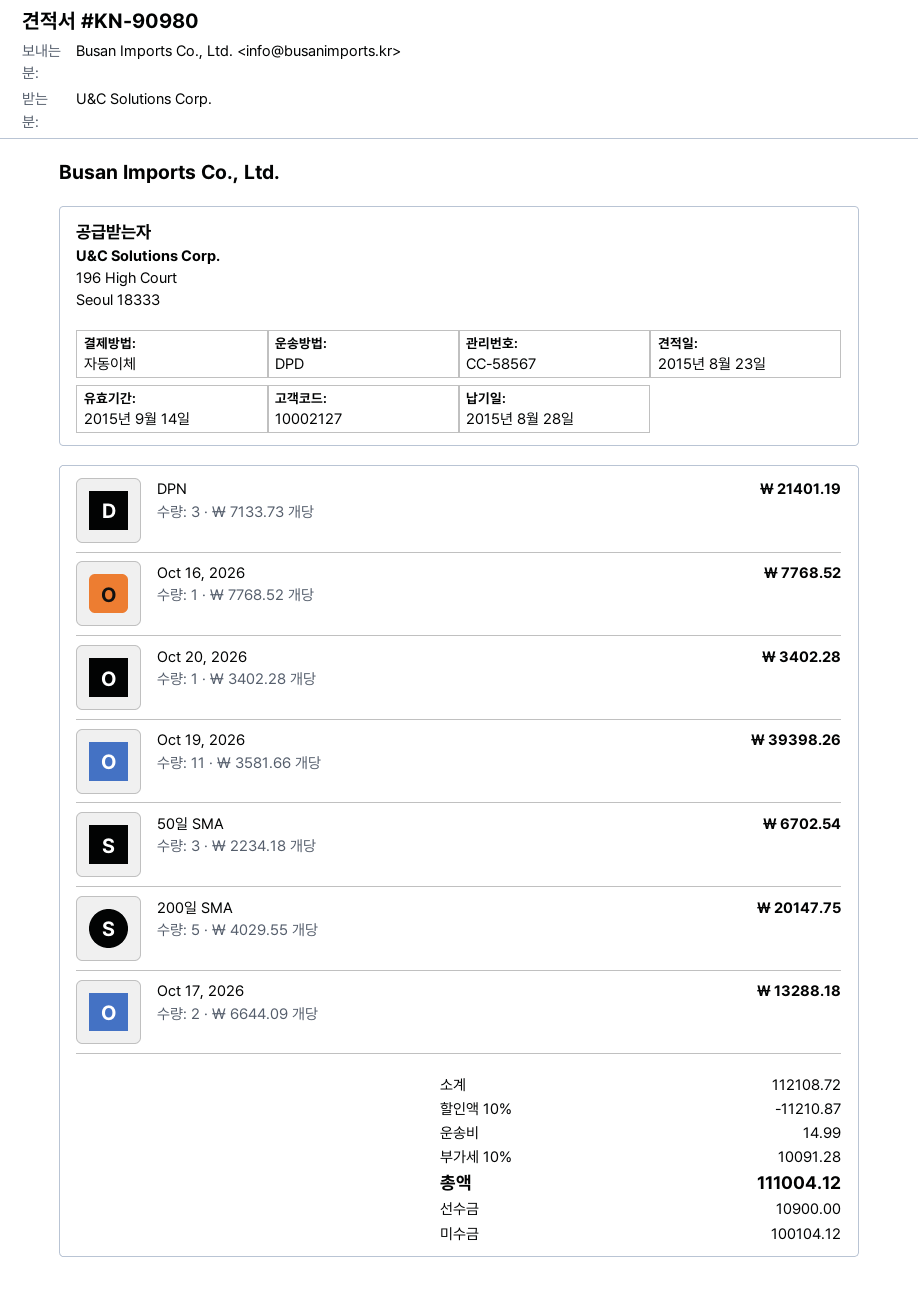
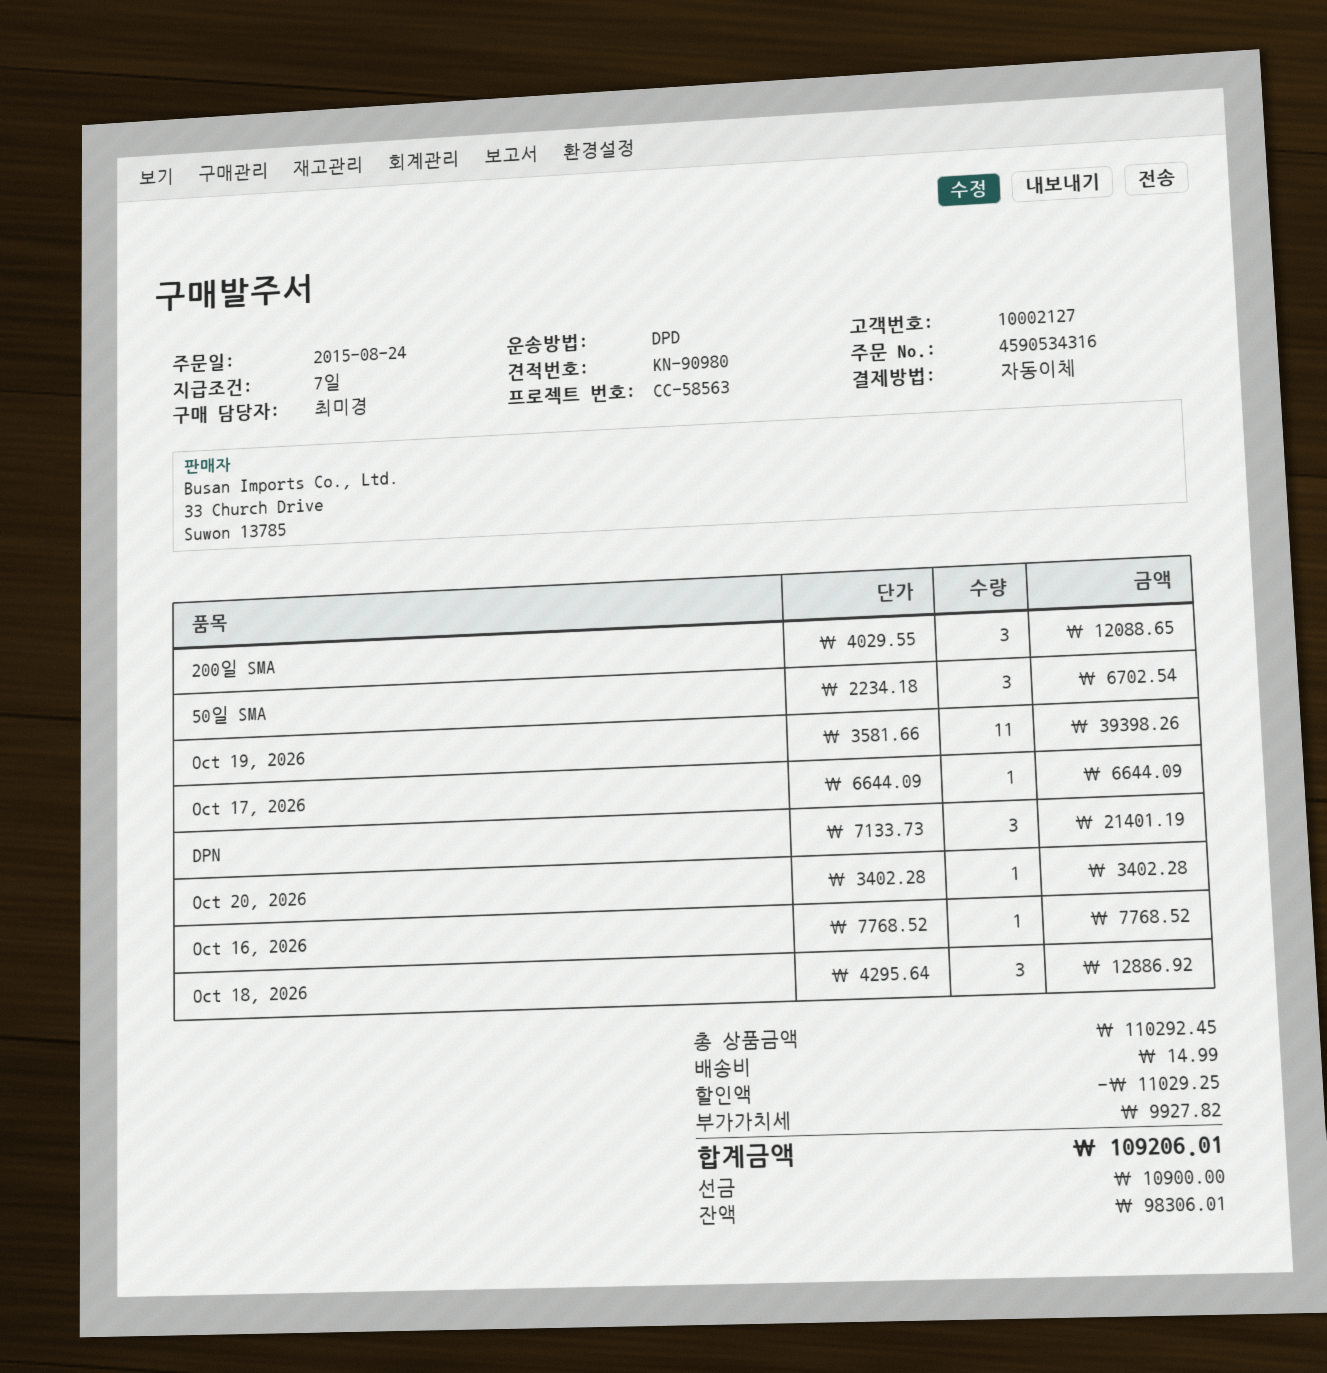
reference: CC-58567 -> CC-58563
200일 SMA: 5 x 4029.55 = 20147.75 -> 3 x 4029.55 = 12088.65
Oct 17, 2026: 2 x 6644.09 = 13288.18 -> 1 x 6644.09 = 6644.09
Oct 18, 2026: none -> 3 x 4295.64 = 12886.92
subtotal: 112108.72 -> 110292.45
discount: 11210.87 -> 11029.25
tax: 10091.28 -> 9927.82
total: 111004.12 -> 109206.01
balance: 100104.12 -> 98306.01

